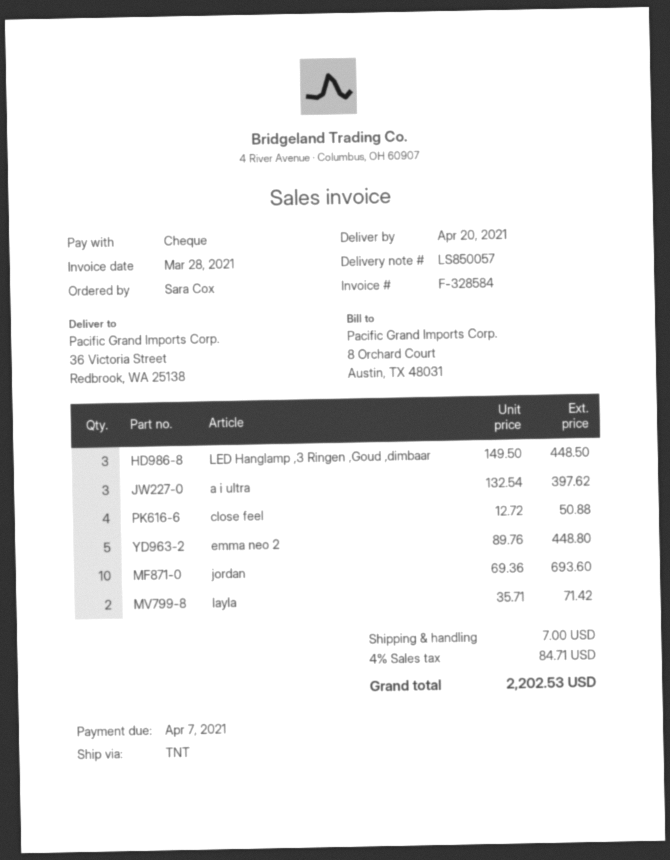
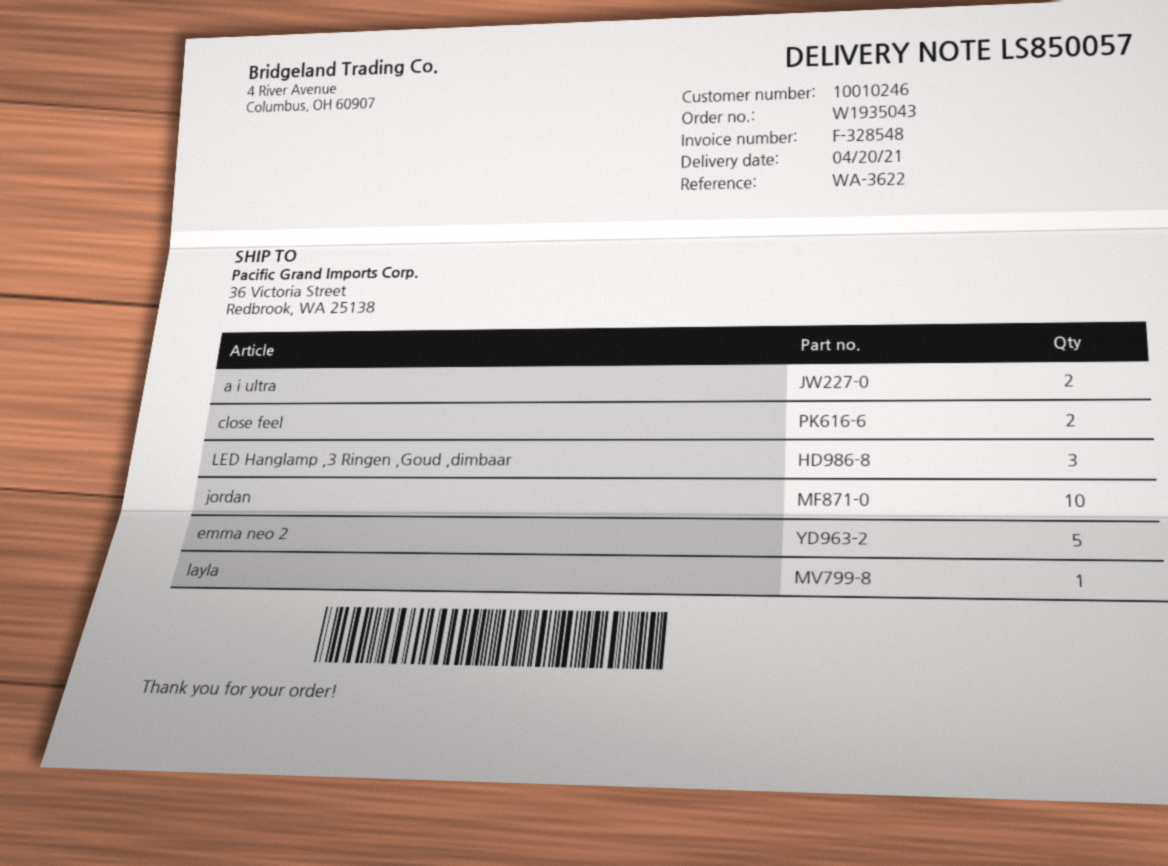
invoice number: F-328584 -> F-328548
a i ultra: 3 -> 2
close feel: 4 -> 2
layla: 2 -> 1

